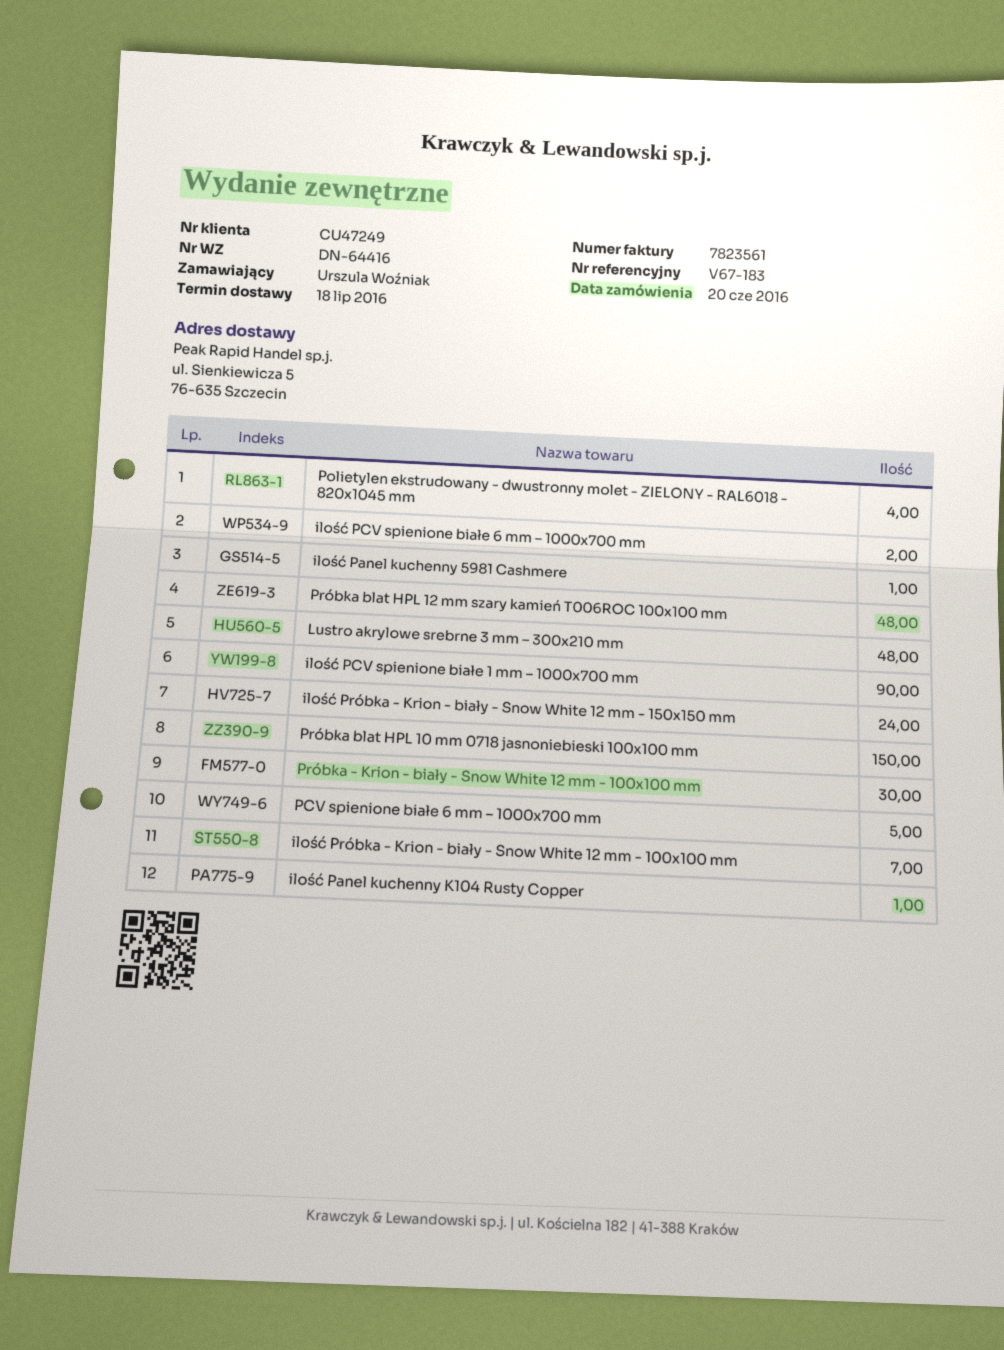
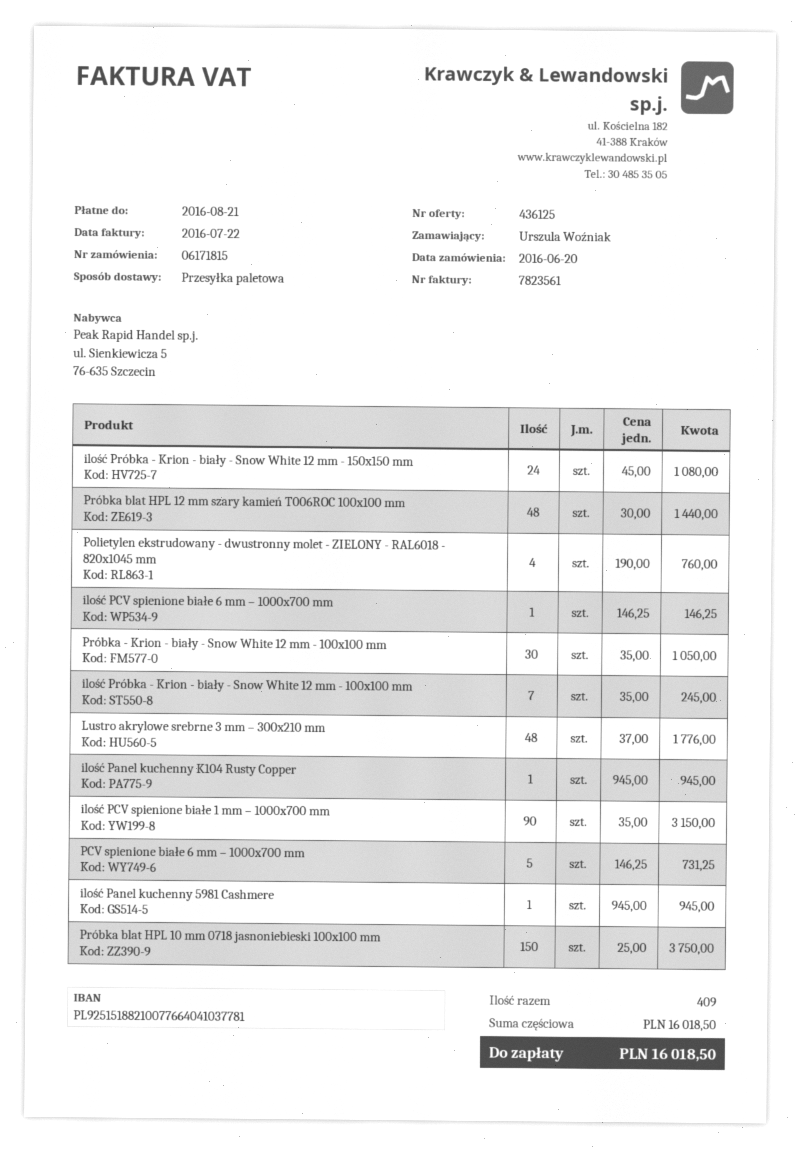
ilość PCV spienione białe 6 mm – 1000x700 mm: 2 -> 1

